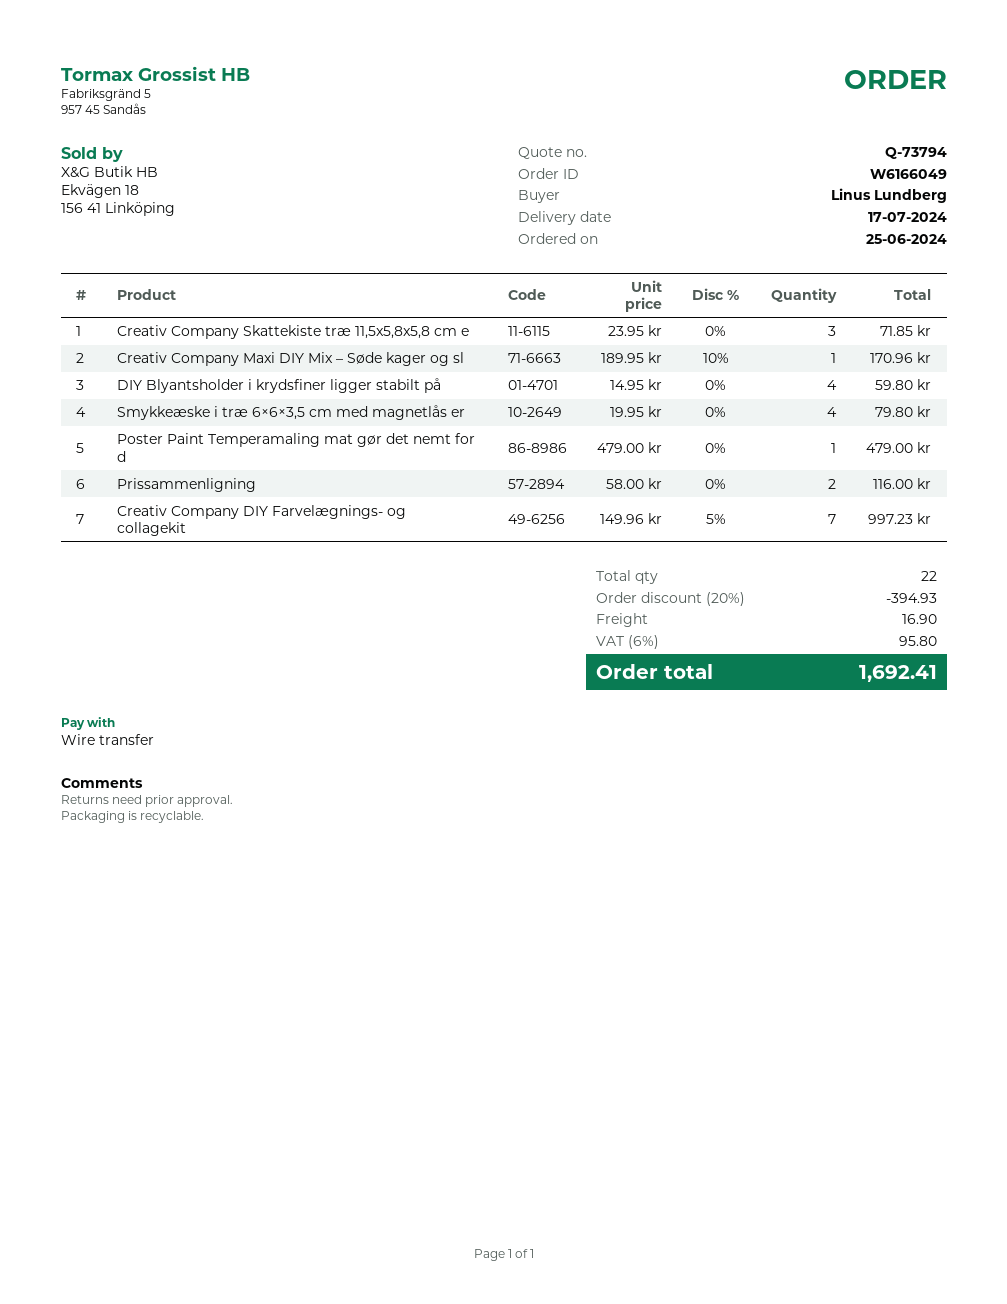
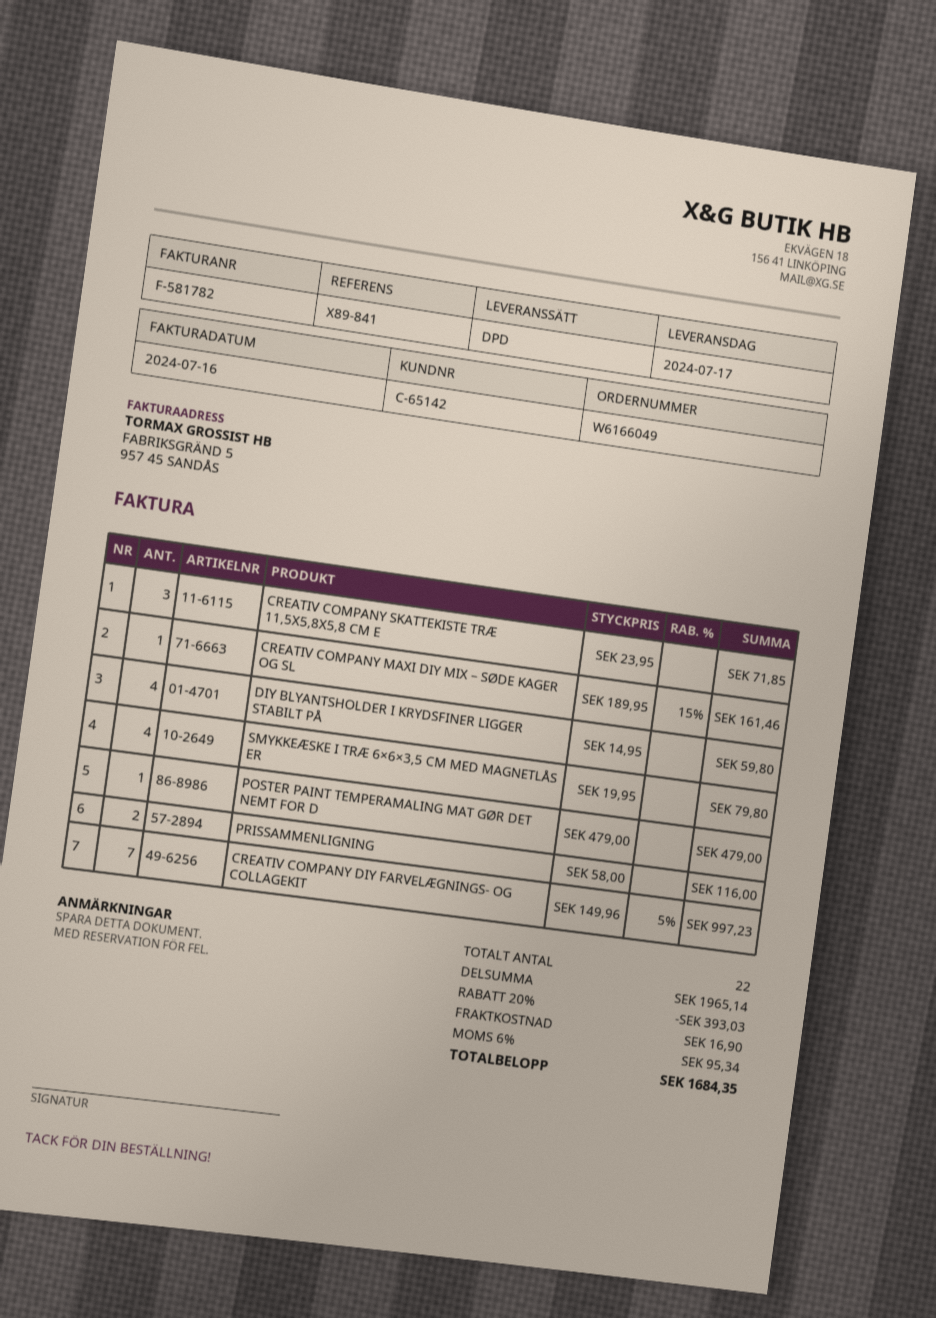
Creativ Company Maxi DIY Mix – Søde kager og sl: 1 x 189.95 - 10% = 170.96 -> 1 x 189.95 - 15% = 161.46
discount: 20% = 394.93 -> 20% = 393.03
tax: 6% = 95.80 -> 6% = 95.34
total: 1692.41 -> 1684.35

